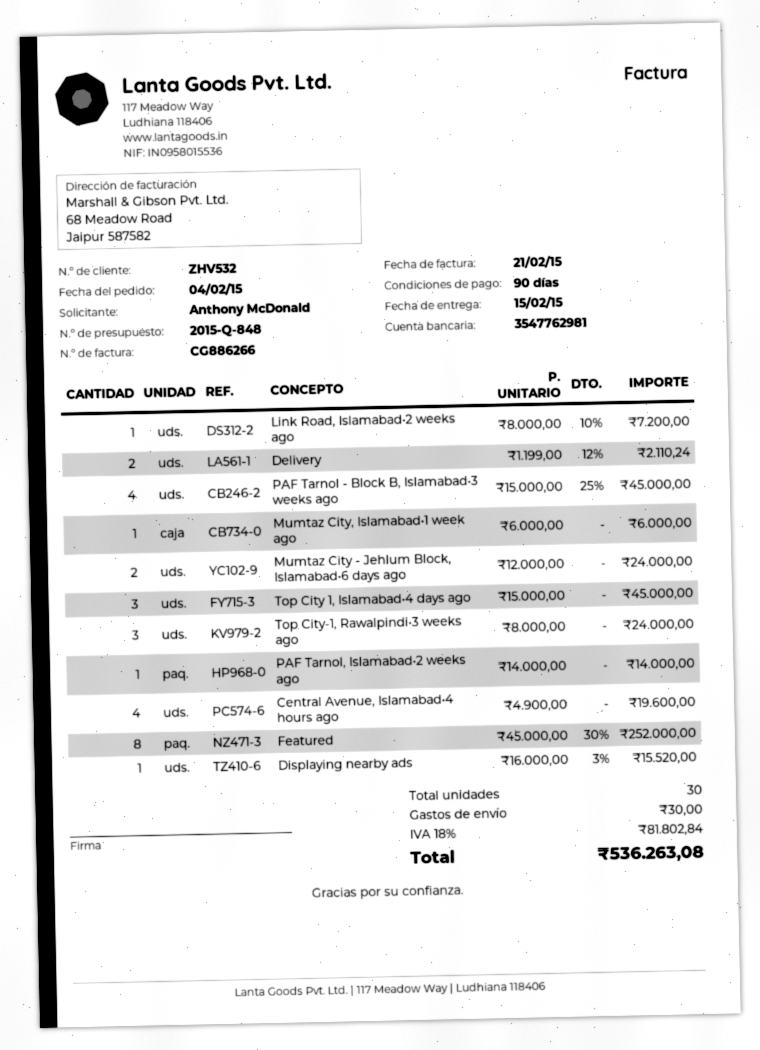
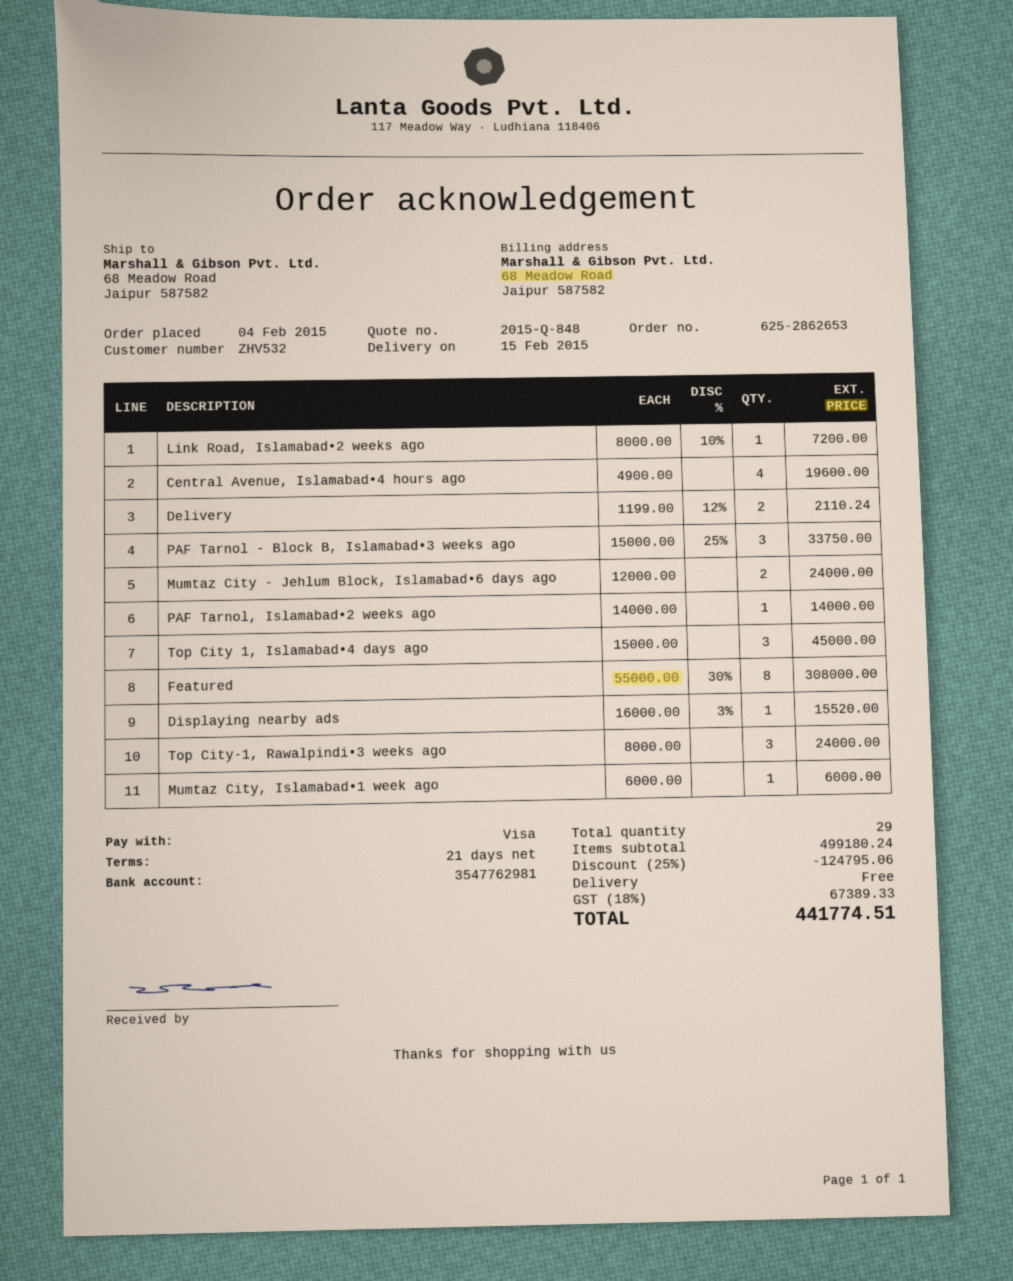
payment terms: 90 days -> 21 days
PAF Tarnol - Block B, Islamabad•3 weeks ago: 4 x 15000.00 - 25% = 45000.00 -> 3 x 15000.00 - 25% = 33750.00
Featured: 8 x 45000.00 - 30% = 252000.00 -> 8 x 55000.00 - 30% = 308000.00
total quantity: 30 -> 29
discount: none -> 25% = 124795.06
shipping: 30.00 -> 0.00
tax: 18% = 81802.84 -> 18% = 67389.33
total: 536263.08 -> 441774.51

